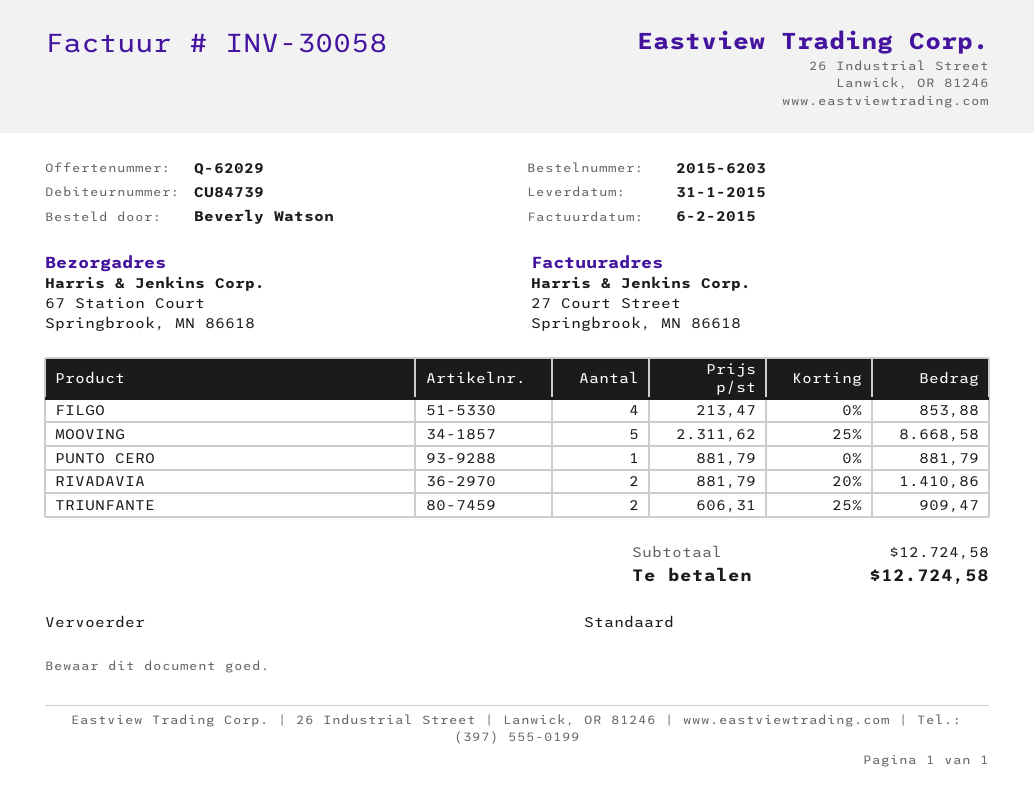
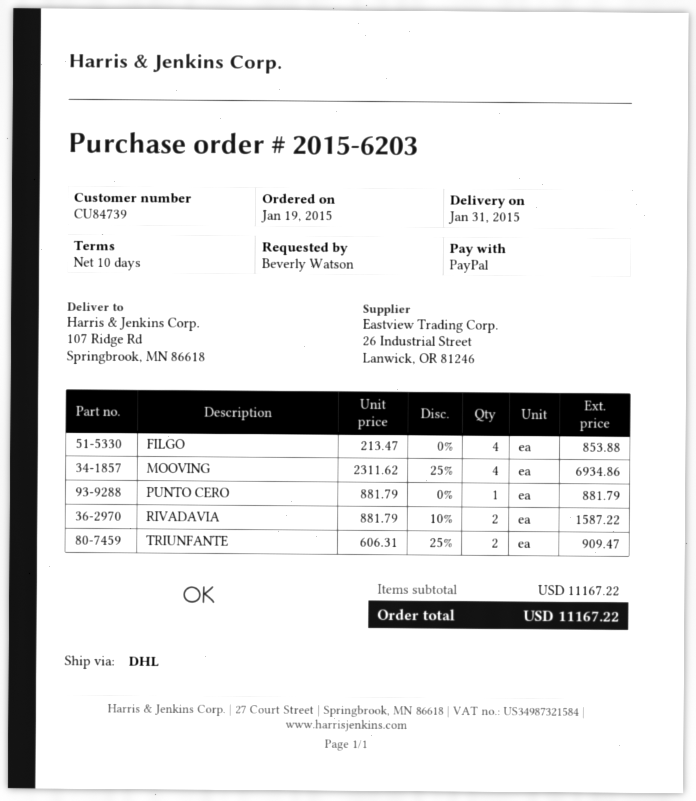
shipping method: standard -> DHL
ship to: 67 Station Court, Springbrook, MN 86618 -> 107 Ridge Rd, Springbrook, MN 86618
MOOVING: 5 x 2311.62 - 25% = 8668.58 -> 4 x 2311.62 - 25% = 6934.86
RIVADAVIA: 2 x 881.79 - 20% = 1410.86 -> 2 x 881.79 - 10% = 1587.22
subtotal: 12724.58 -> 11167.22
total: 12724.58 -> 11167.22

